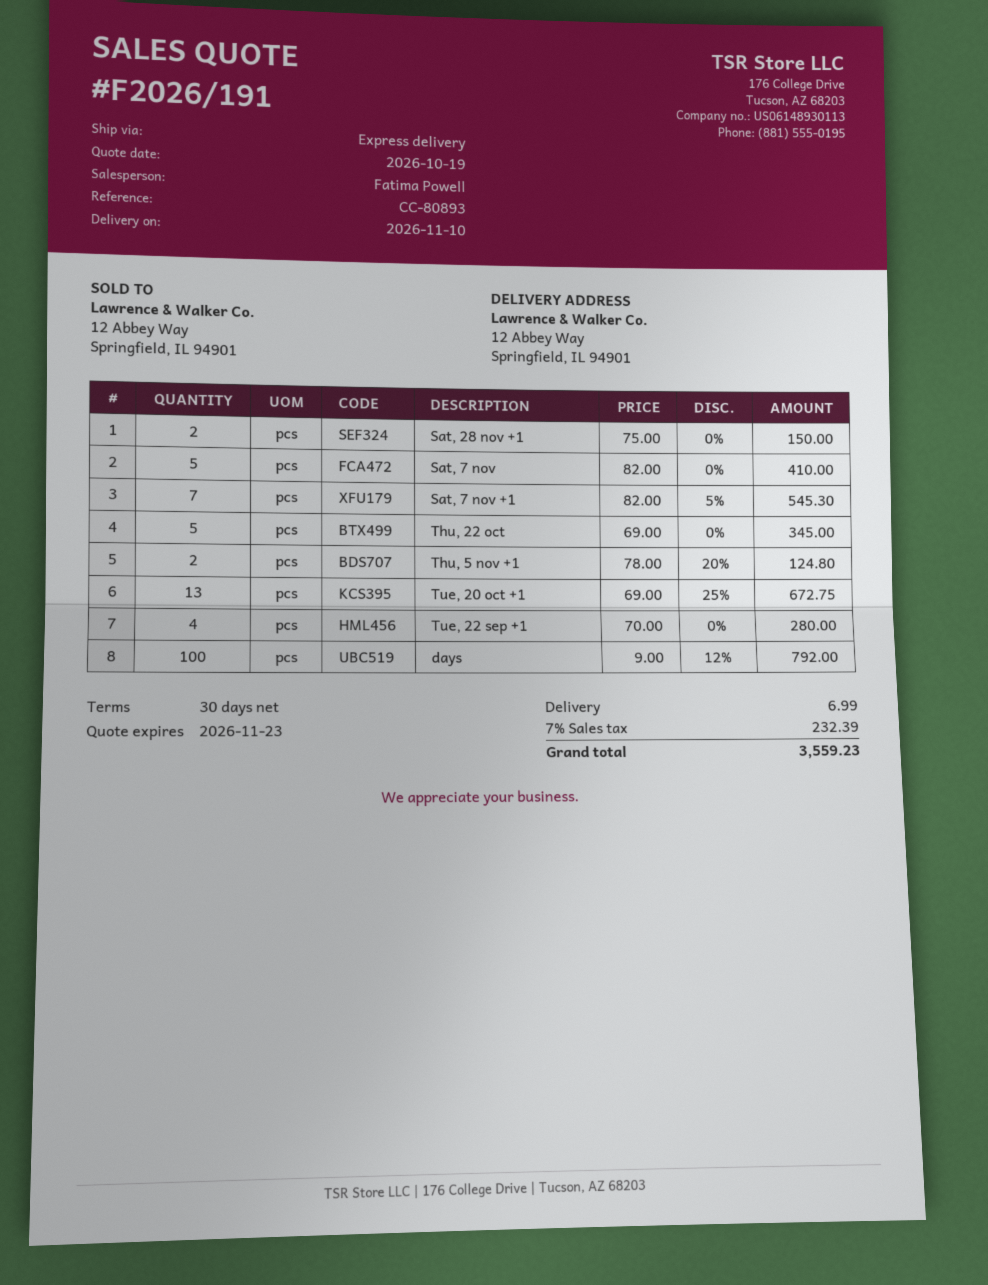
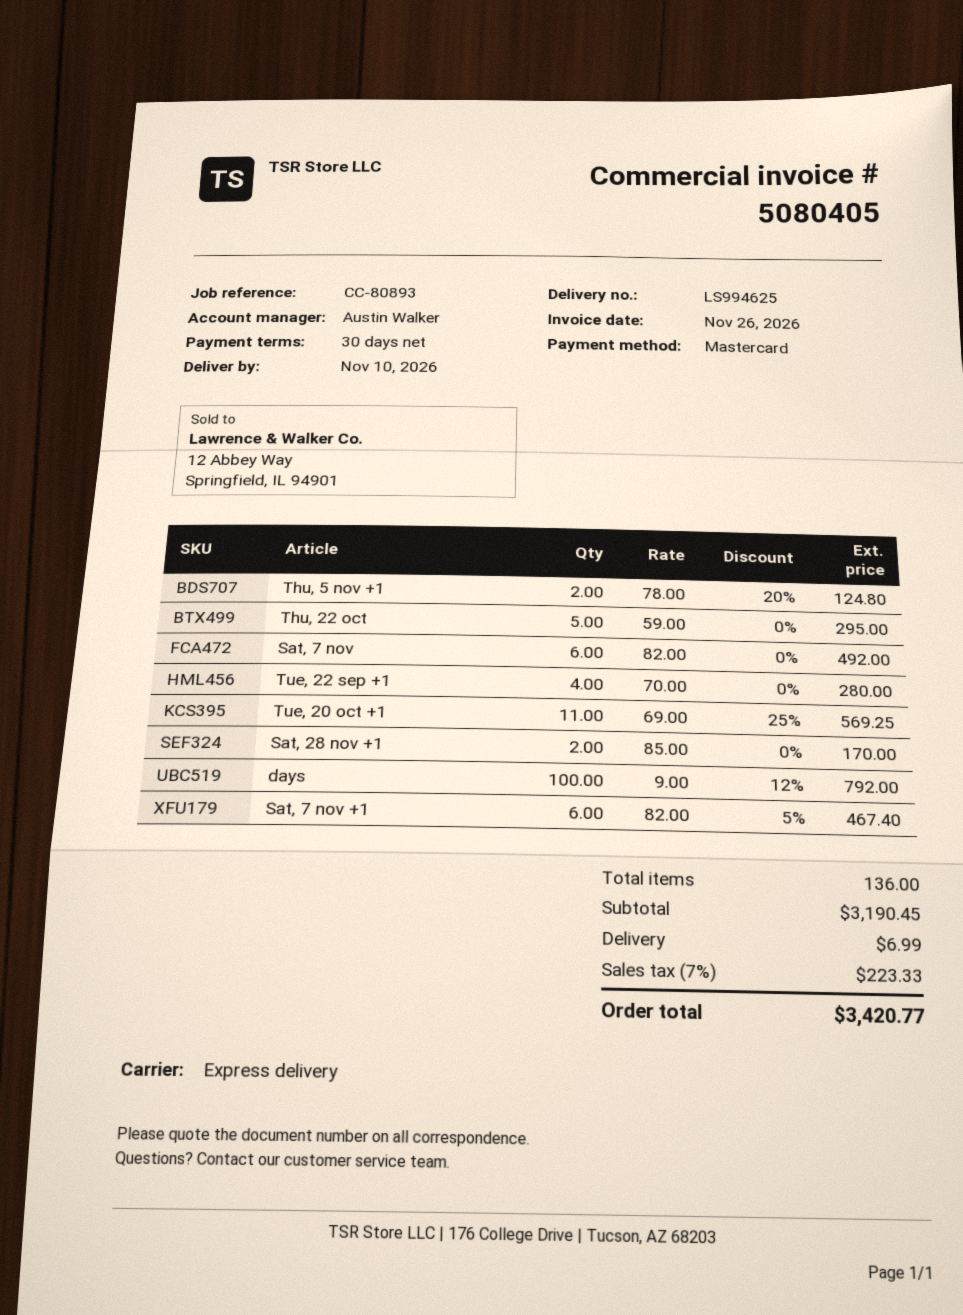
sales rep: Fatima Powell -> Austin Walker
Sat, 28 nov +1: 2 x 75.00 = 150.00 -> 2 x 85.00 = 170.00
Sat, 7 nov: 5 x 82.00 = 410.00 -> 6 x 82.00 = 492.00
Sat, 7 nov +1: 7 x 82.00 - 5% = 545.30 -> 6 x 82.00 - 5% = 467.40
Thu, 22 oct: 5 x 69.00 = 345.00 -> 5 x 59.00 = 295.00
Tue, 20 oct +1: 13 x 69.00 - 25% = 672.75 -> 11 x 69.00 - 25% = 569.25
tax: 7% = 232.39 -> 7% = 223.33
total: 3559.23 -> 3420.77

